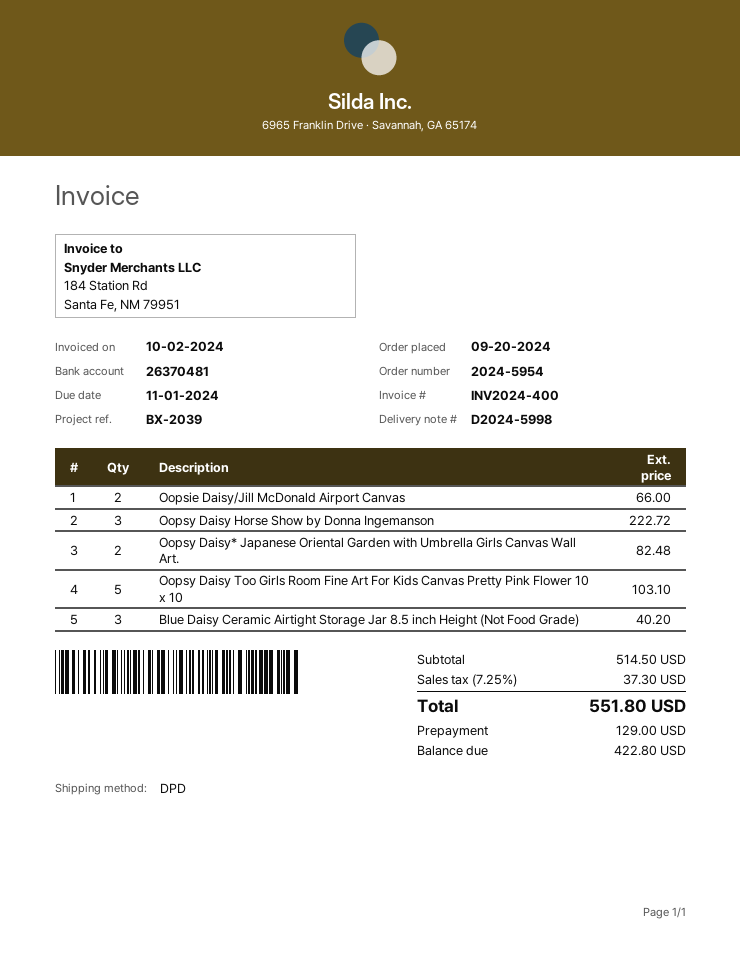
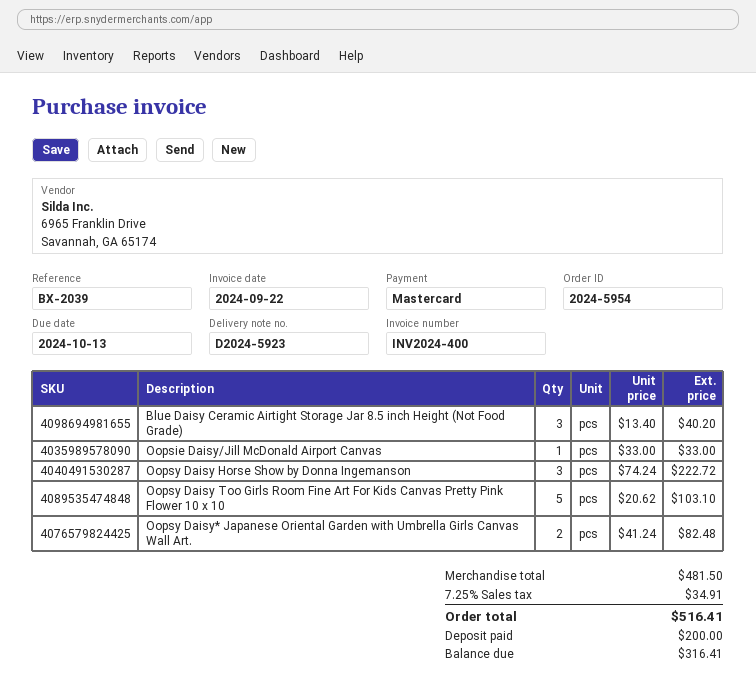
delivery note number: D2024-5998 -> D2024-5923
invoice date: 2024-10-02 -> 2024-09-22
due date: 2024-11-01 -> 2024-10-13
Oopsie Daisy/Jill McDonald Airport Canvas: 2 for 66.00 -> 1 for 33.00
subtotal: 514.50 -> 481.50
tax: 7.25% = 37.30 -> 7.25% = 34.91
total: 551.80 -> 516.41
deposit: 129.00 -> 200.00
balance: 422.80 -> 316.41

